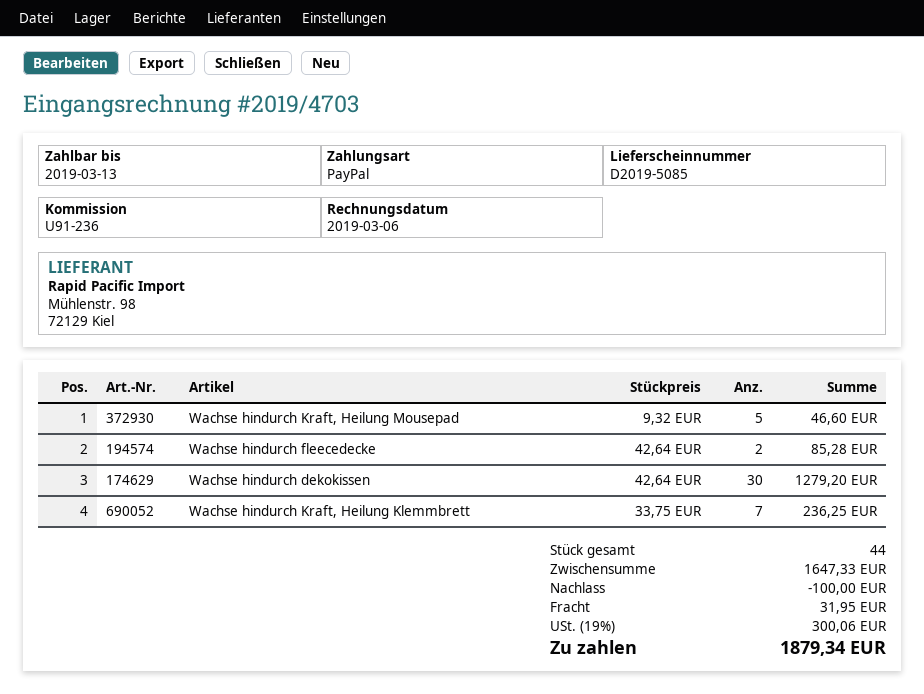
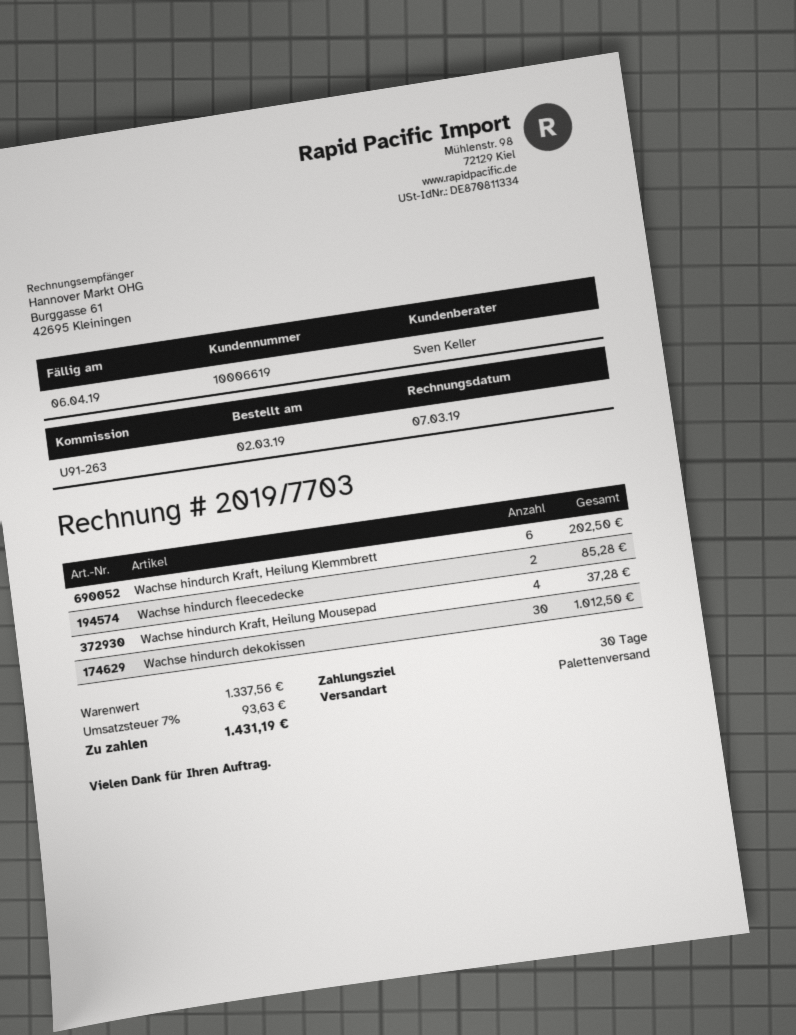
invoice number: 2019/4703 -> 2019/7703
invoice date: 2019-03-06 -> 2019-03-07
due date: 2019-03-13 -> 2019-04-06
reference: U91-236 -> U91-263
Wachse hindurch Kraft, Heilung Mousepad: 5 for 46.60 -> 4 for 37.28
Wachse hindurch dekokissen: 30 for 1279.20 -> 30 for 1012.50
Wachse hindurch Kraft, Heilung Klemmbrett: 7 for 236.25 -> 6 for 202.50
subtotal: 1647.33 -> 1337.56
discount: 100.00 -> none
shipping: 31.95 -> none
tax: 19% = 300.06 -> 7% = 93.63
total: 1879.34 -> 1431.19

